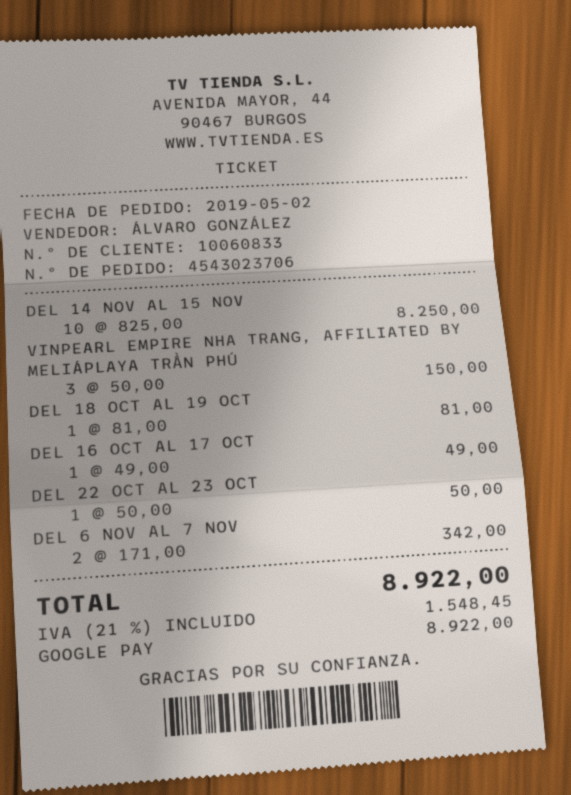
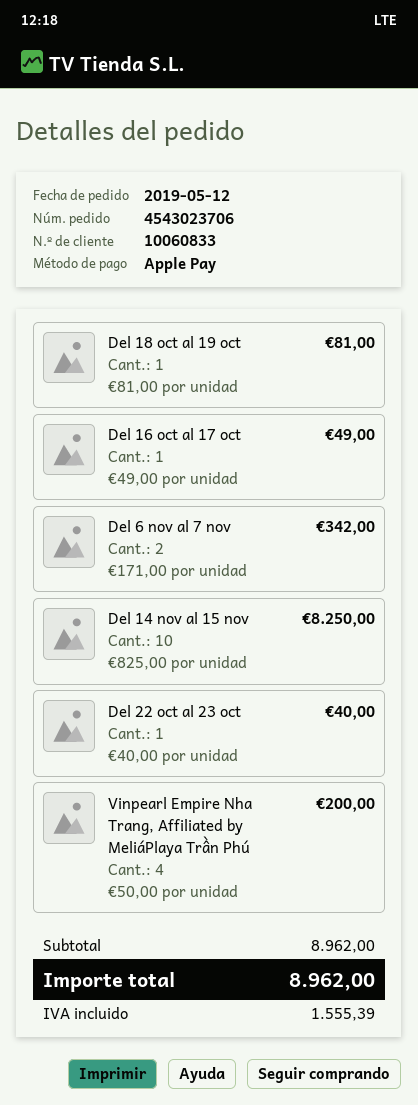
order date: 2019-05-02 -> 2019-05-12
payment method: Google Pay -> Apple Pay
VINPEARL EMPIRE NHA TRANG, AFFILIATED BY MELIÁPLAYA TRẦN PHÚ: 3 x 50.00 = 150.00 -> 4 x 50.00 = 200.00
DEL 22 OCT AL 23 OCT: 1 x 50.00 = 50.00 -> 1 x 40.00 = 40.00
tax: 1548.45 -> 1555.39
total: 8922.00 -> 8962.00

